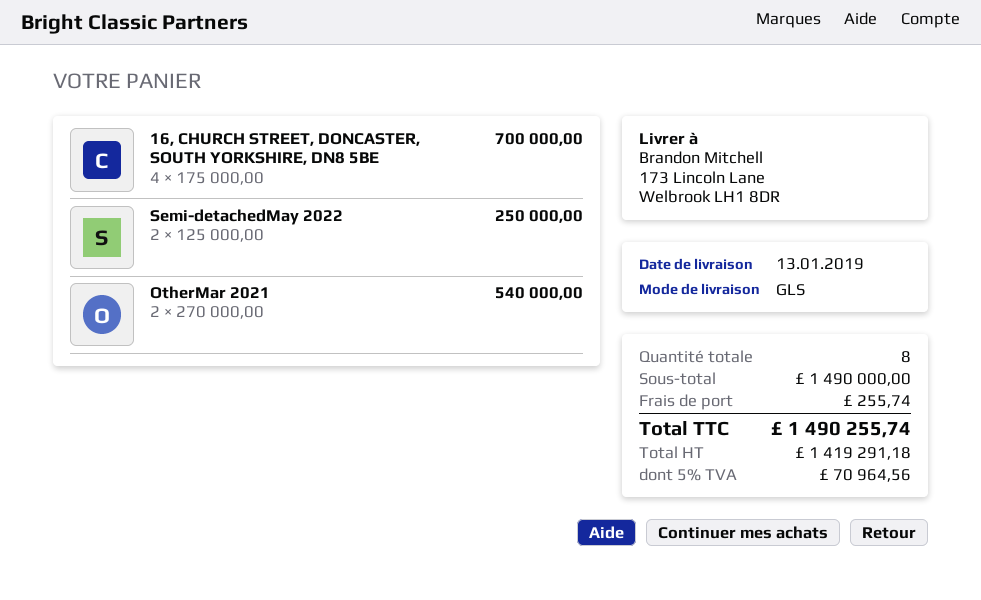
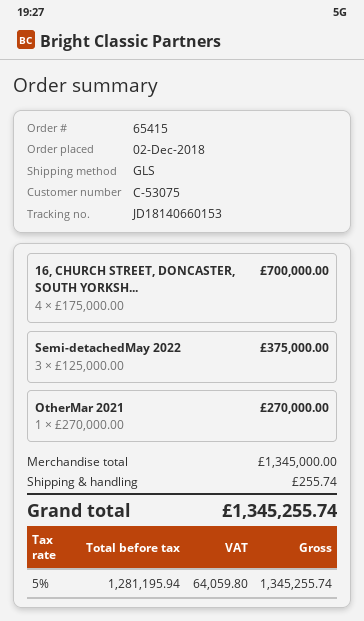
Semi-detachedMay 2022: 2 x 125000.00 = 250000.00 -> 3 x 125000.00 = 375000.00
OtherMar 2021: 2 x 270000.00 = 540000.00 -> 1 x 270000.00 = 270000.00
subtotal: 1490000.00 -> 1345000.00
net: 1419291.18 -> 1281195.94
tax: 5% = 70964.56 -> 5% = 64059.80
total: 1490255.74 -> 1345255.74

